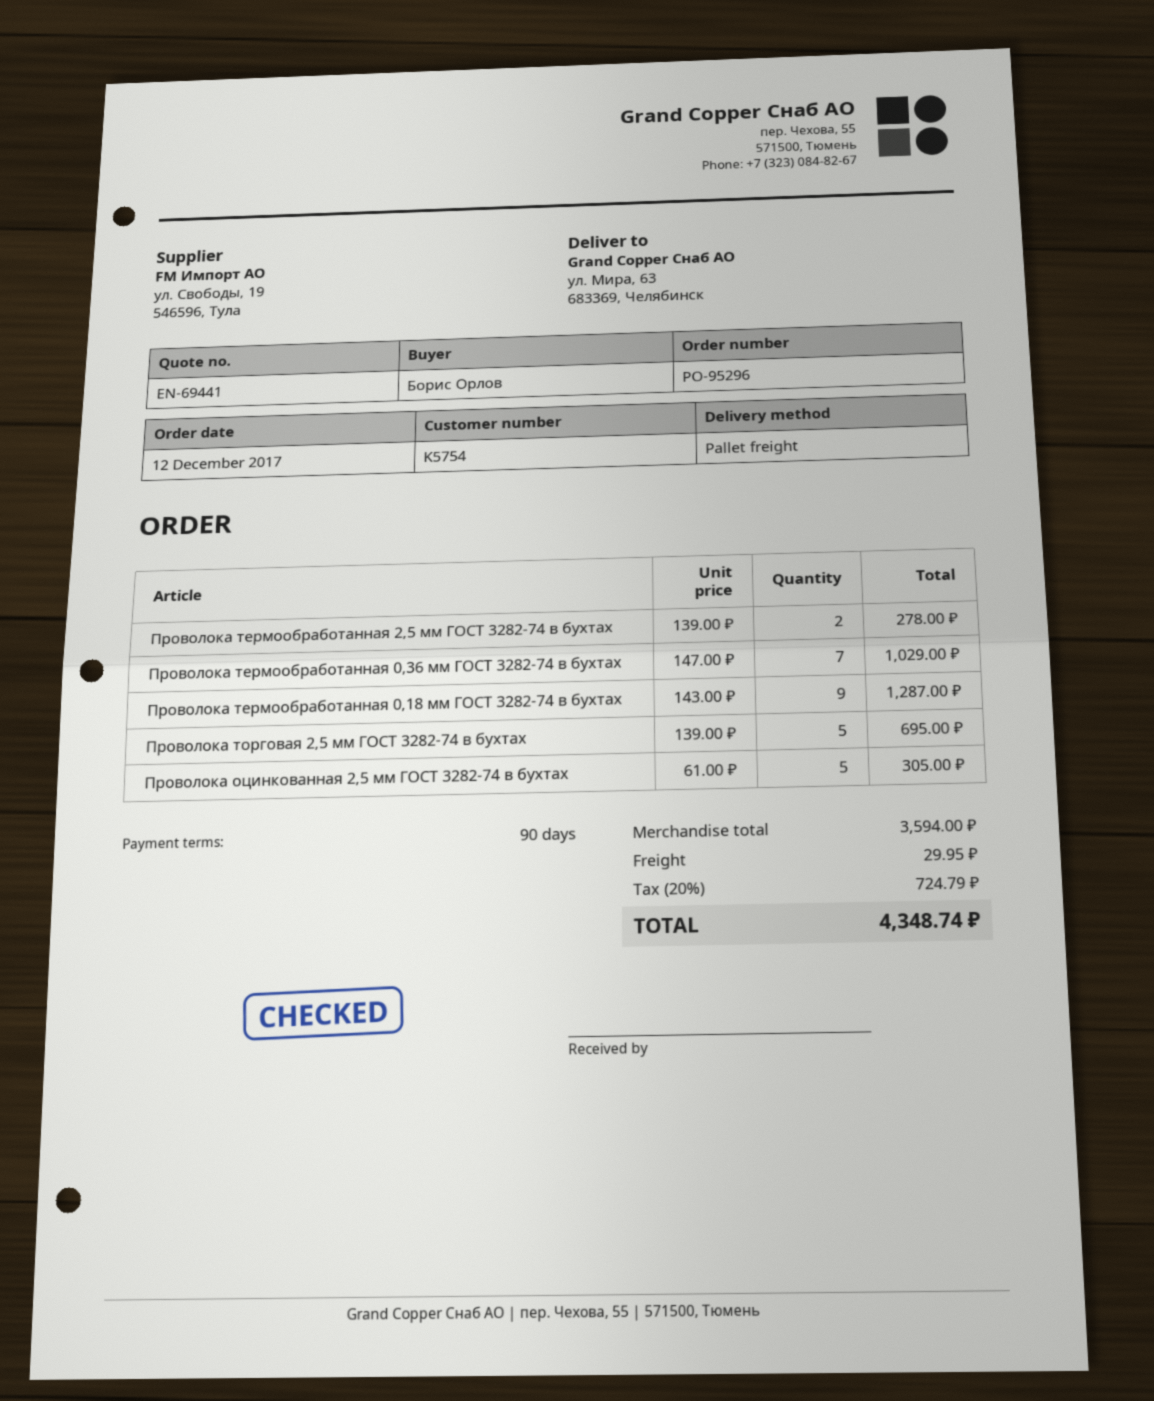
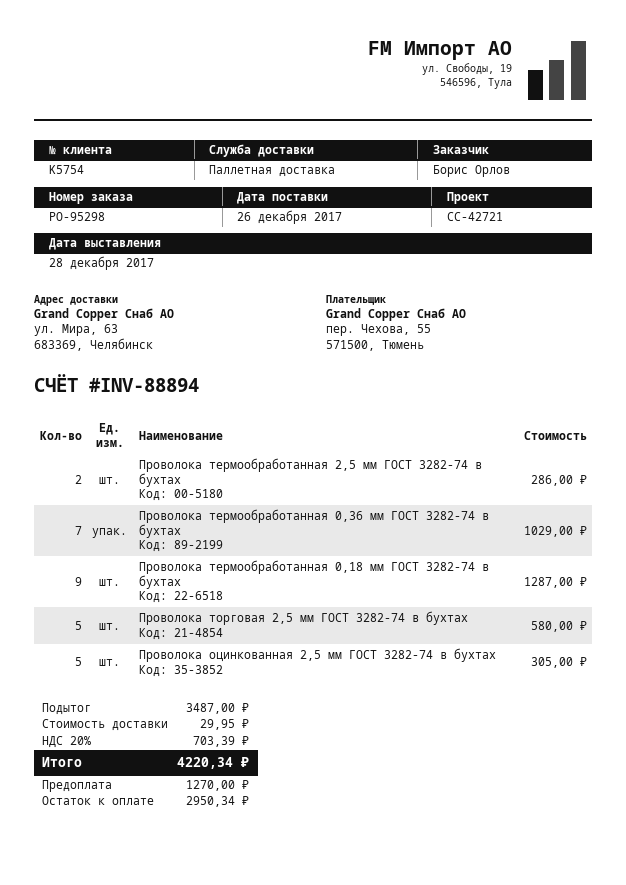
order number: PO-95296 -> PO-95298
Проволока термообработанная 2,5 мм ГОСТ 3282-74 в бухтах: 2 for 278.00 -> 2 for 286.00
Проволока торговая 2,5 мм ГОСТ 3282-74 в бухтах: 5 for 695.00 -> 5 for 580.00
subtotal: 3594.00 -> 3487.00
tax: 20% = 724.79 -> 20% = 703.39
total: 4348.74 -> 4220.34

